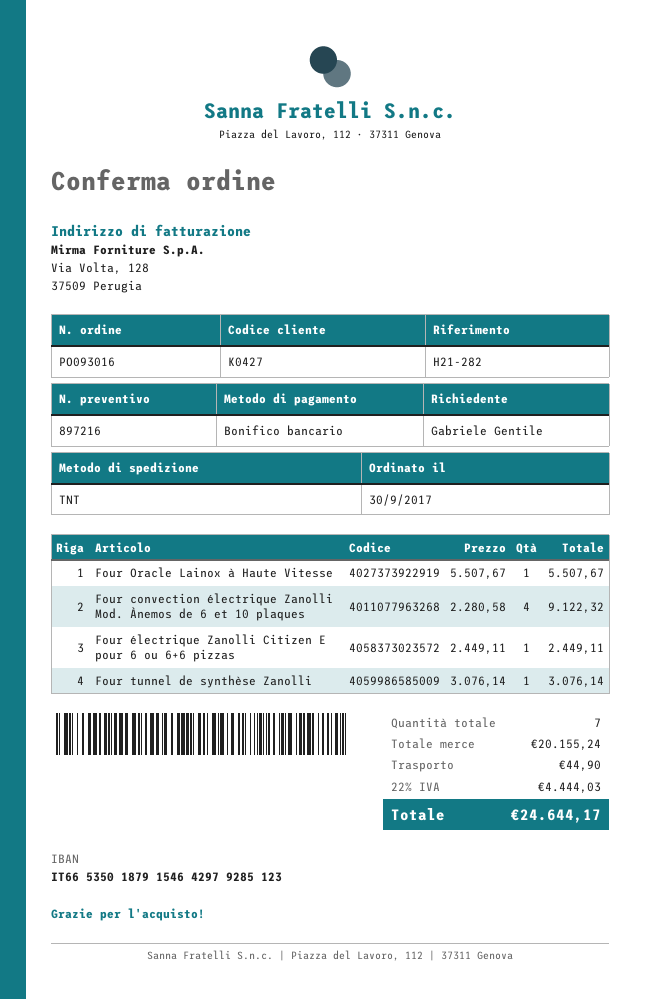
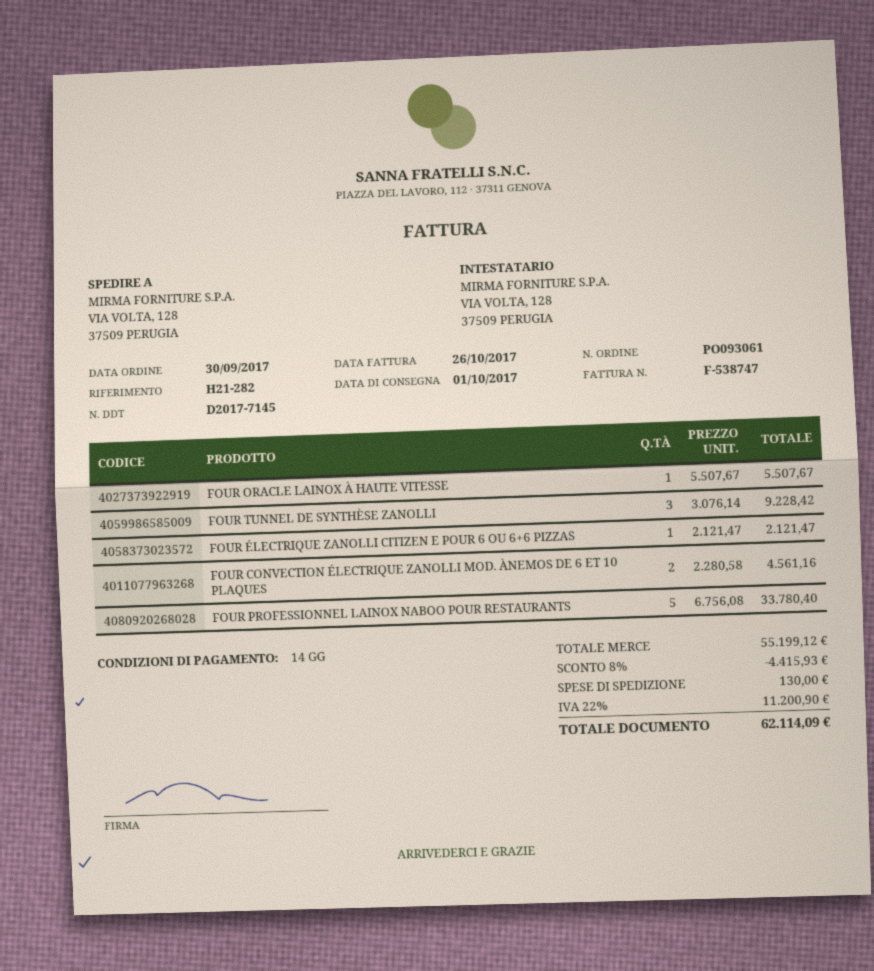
order number: PO093016 -> PO093061
Four convection électrique Zanolli Mod. Ànemos de 6 et 10 plaques: 4 x 2280.58 = 9122.32 -> 2 x 2280.58 = 4561.16
Four électrique Zanolli Citizen E pour 6 ou 6+6 pizzas: 1 x 2449.11 = 2449.11 -> 1 x 2121.47 = 2121.47
Four tunnel de synthèse Zanolli: 1 x 3076.14 = 3076.14 -> 3 x 3076.14 = 9228.42
FOUR PROFESSIONNEL LAINOX NABOO POUR RESTAURANTS: none -> 5 x 6756.08 = 33780.40
subtotal: 20155.24 -> 55199.12
discount: none -> 8% = 4415.93
shipping: 44.90 -> 130.00
tax: 22% = 4444.03 -> 22% = 11200.90
total: 24644.17 -> 62114.09

